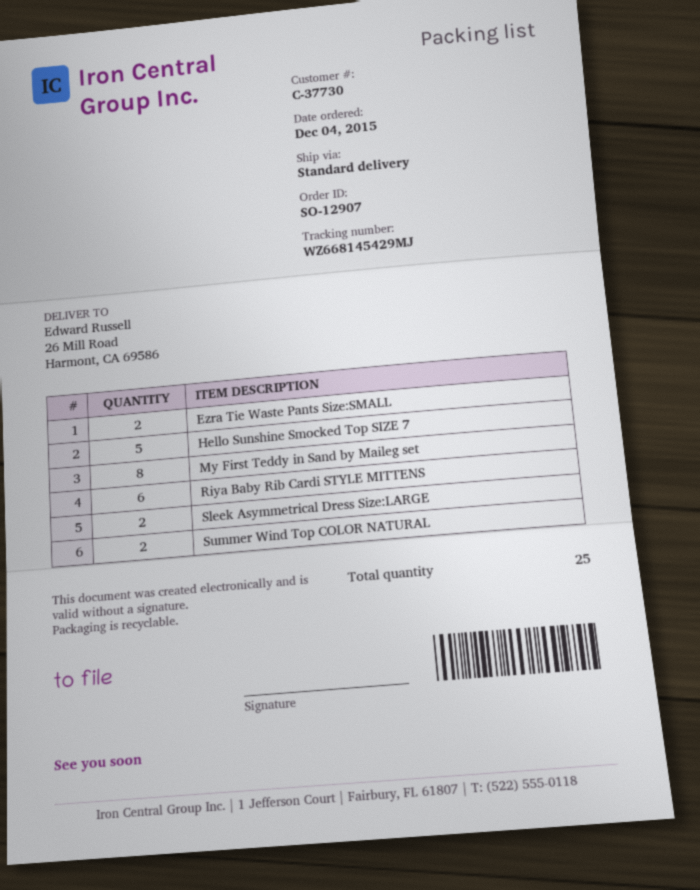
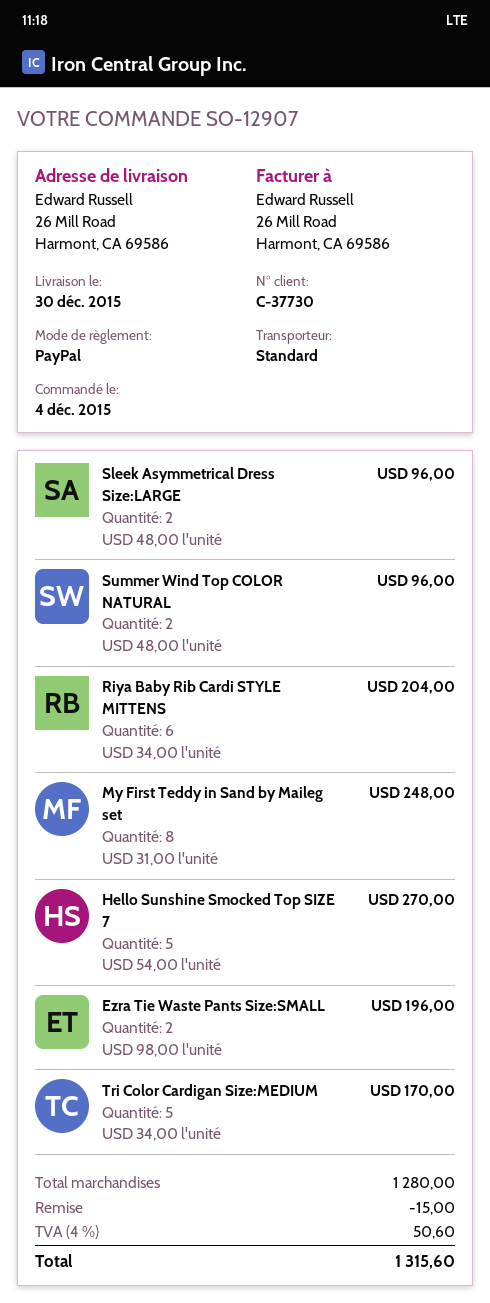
Tri Color Cardigan Size:MEDIUM: none -> 5

